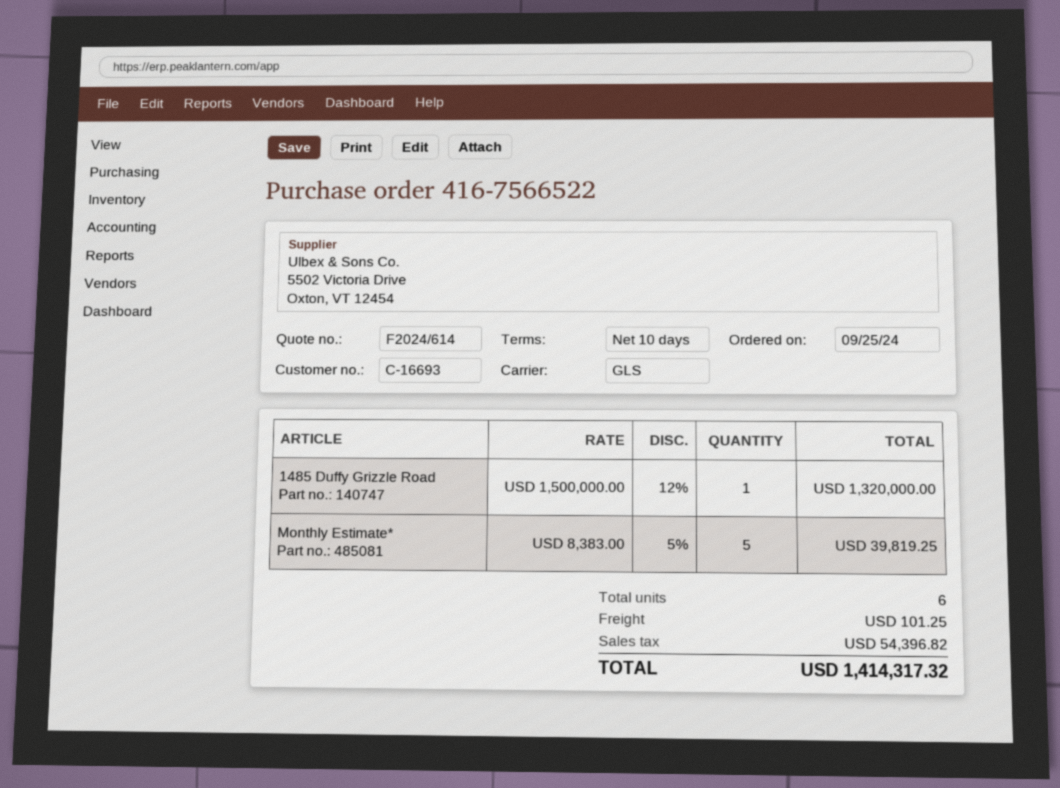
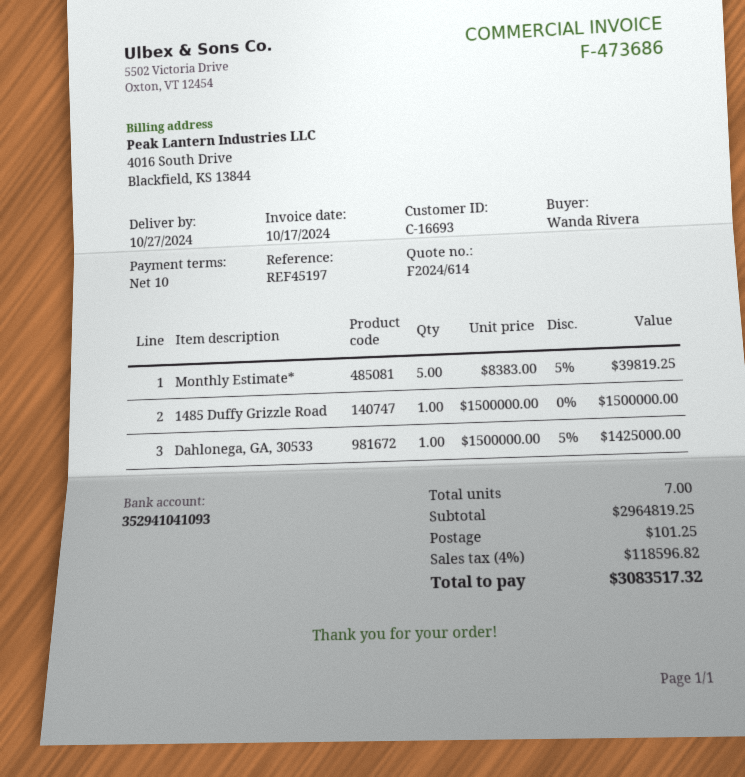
1485 Duffy Grizzle Road: 1 x 1500000.00 - 12% = 1320000.00 -> 1 x 1500000.00 = 1500000.00
Dahlonega, GA, 30533: none -> 1 x 1500000.00 - 5% = 1425000.00
total quantity: 6 -> 7
tax: 54396.82 -> 118596.82
total: 1414317.32 -> 3083517.32

